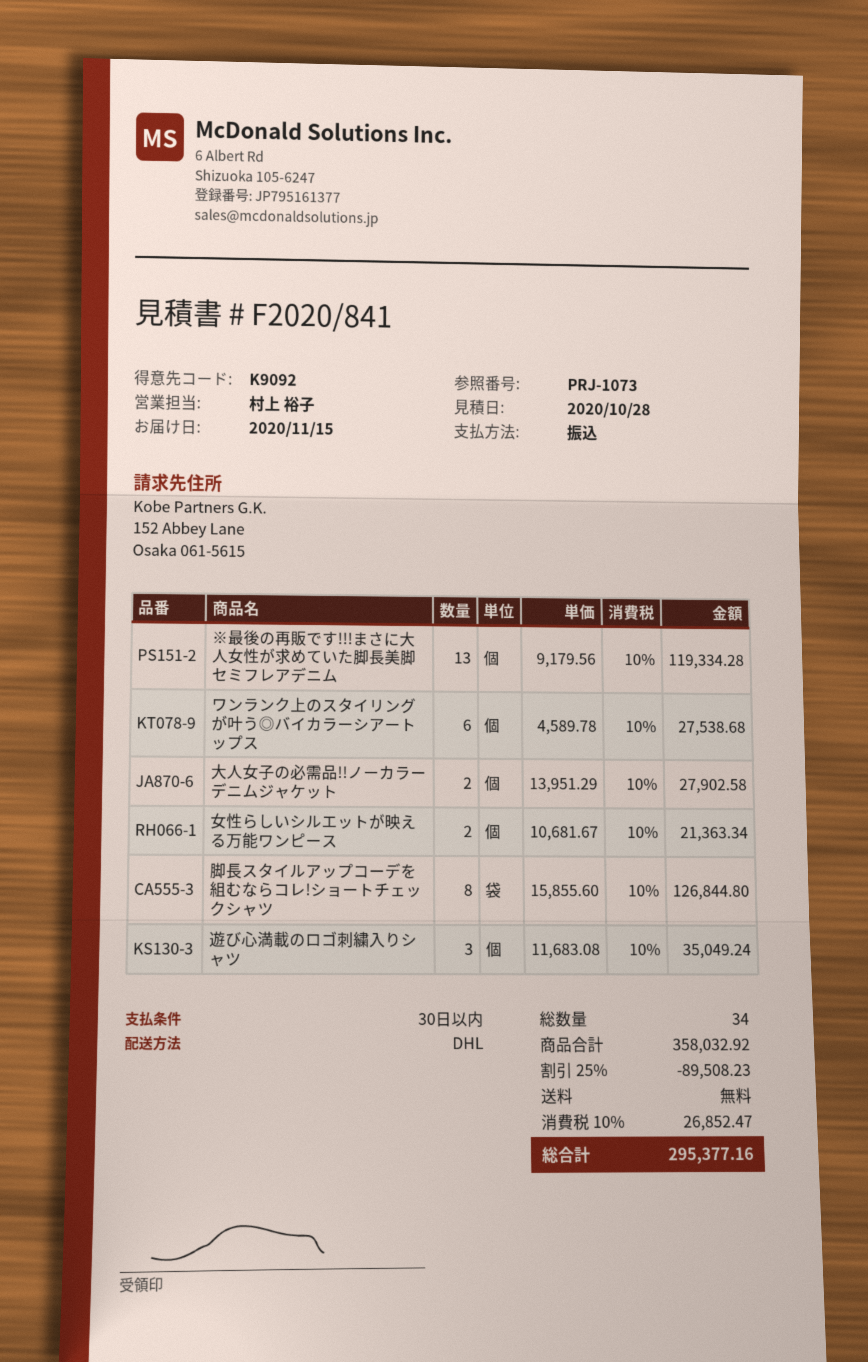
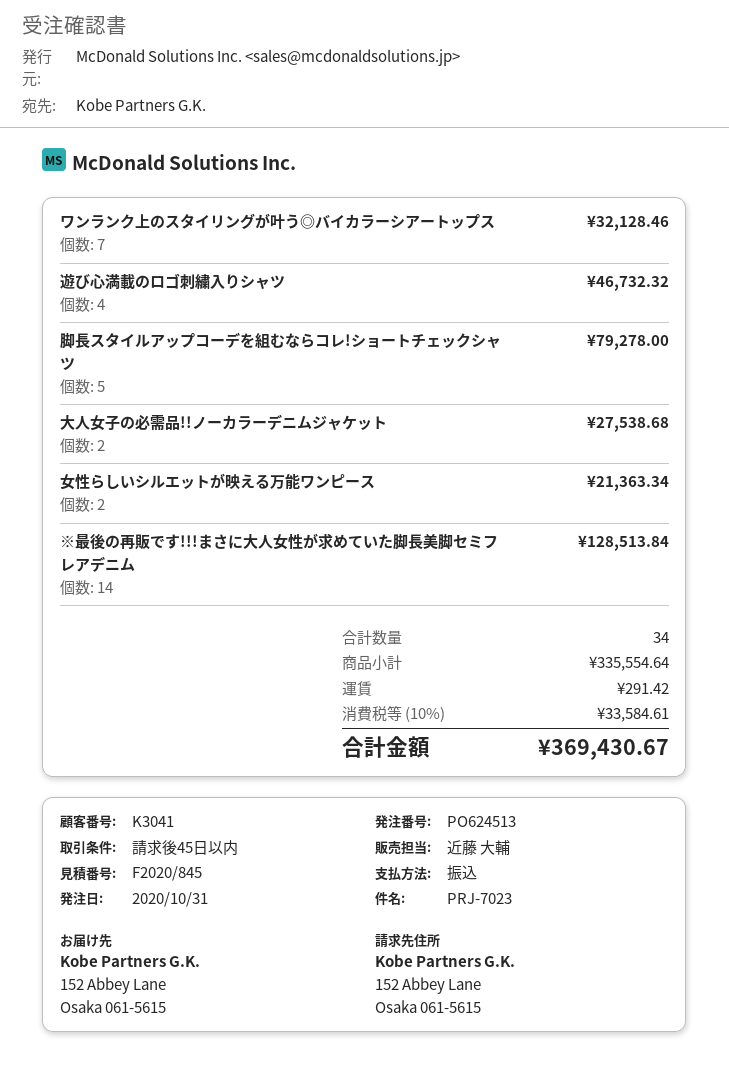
quote number: F2020/841 -> F2020/845
payment terms: 30 days -> 45 days
customer number: K9092 -> K3041
reference: PRJ-1073 -> PRJ-7023
sales rep: 村上 裕子 -> 近藤 大輔
※最後の再販です!!!まさに大人女性が求めていた脚長美脚セミフレアデニム: 13 for 119334.28 -> 14 for 128513.84
ワンランク上のスタイリングが叶う◎バイカラーシアートップス: 6 for 27538.68 -> 7 for 32128.46
大人女子の必需品!!ノーカラーデニムジャケット: 2 for 27902.58 -> 2 for 27538.68
脚長スタイルアップコーデを組むならコレ!ショートチェックシャツ: 8 for 126844.80 -> 5 for 79278.00
遊び心満載のロゴ刺繍入りシャツ: 3 for 35049.24 -> 4 for 46732.32
subtotal: 358032.92 -> 335554.64
discount: 25% = 89508.23 -> none
shipping: 0.00 -> 291.42
tax: 10% = 26852.47 -> 10% = 33584.61
total: 295377.16 -> 369430.67

